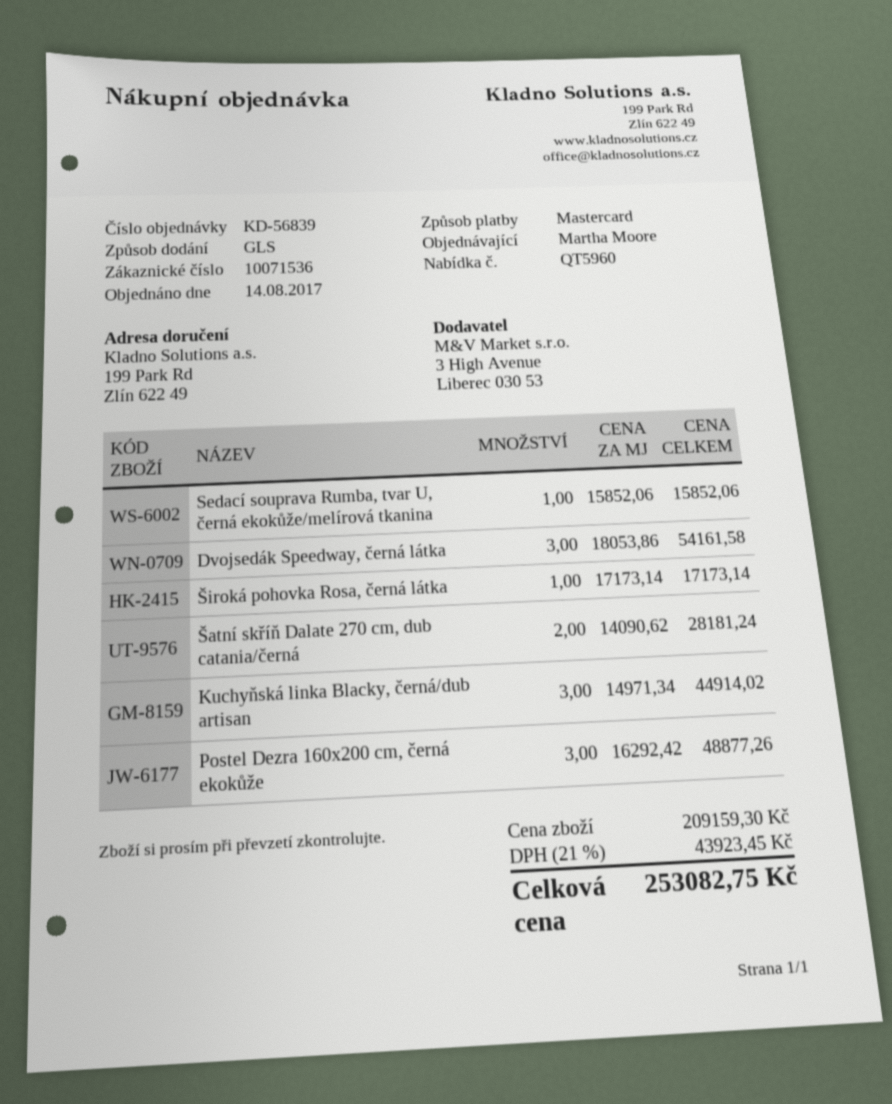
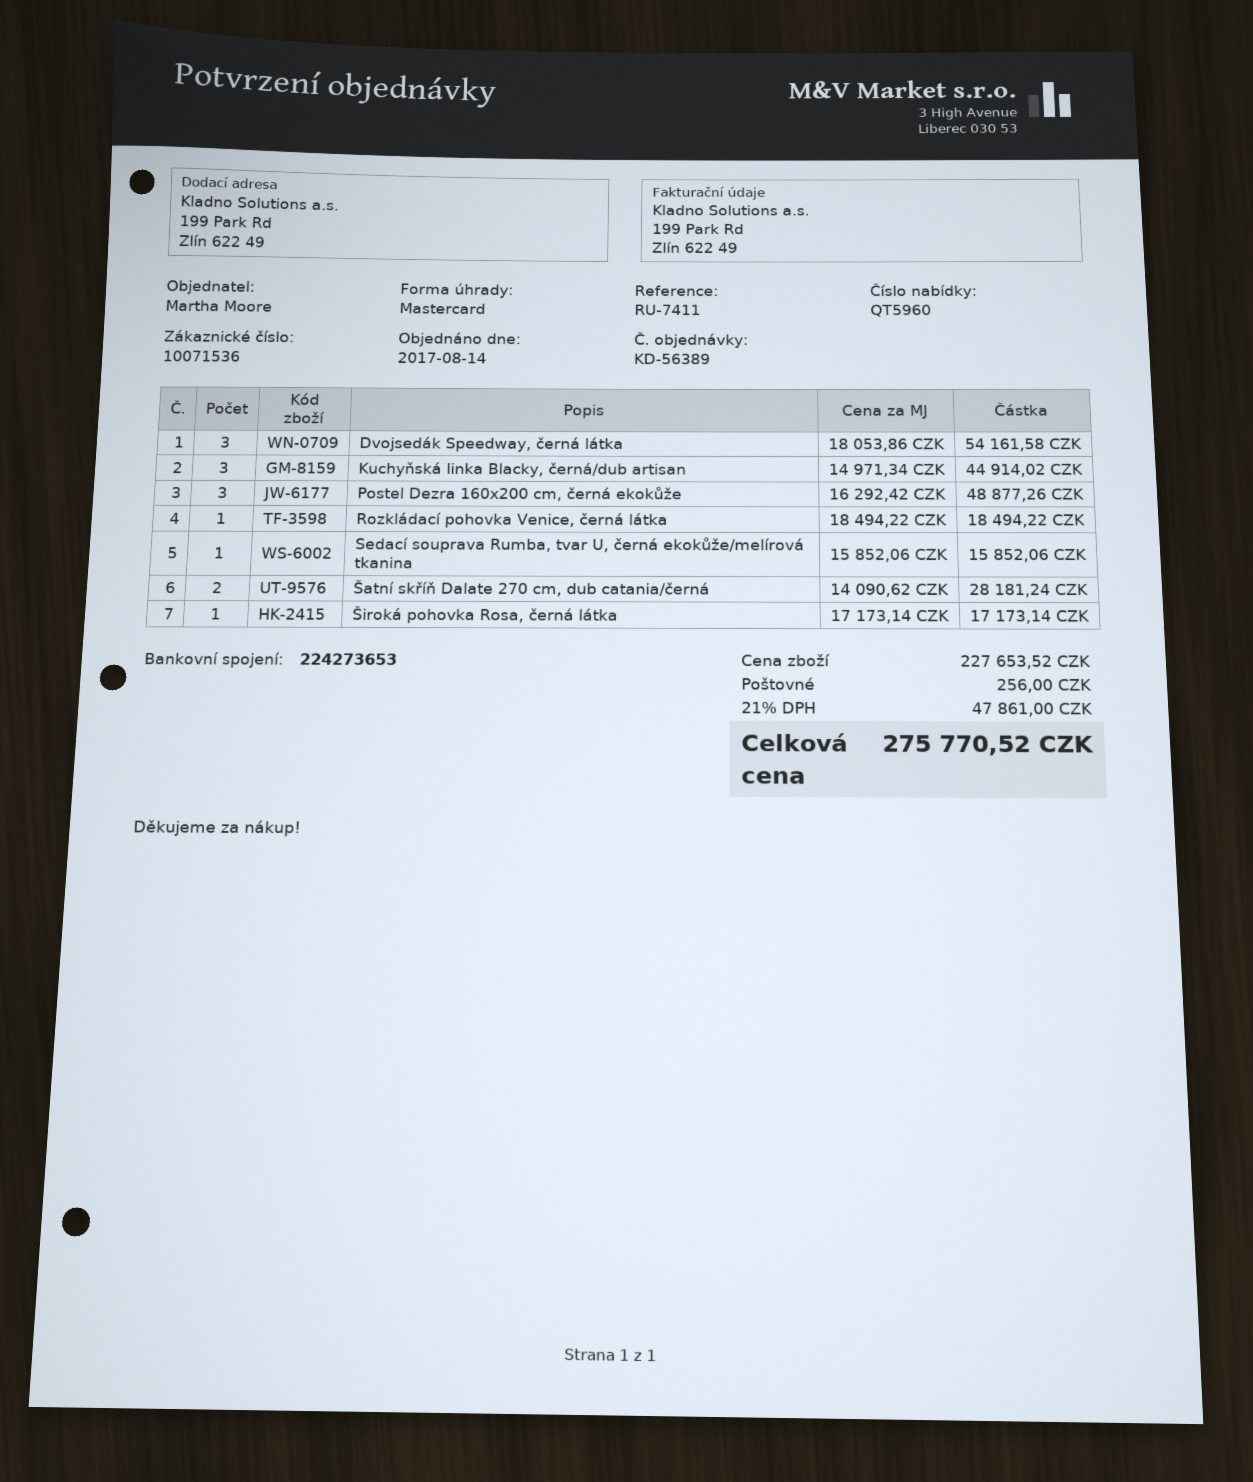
order number: KD-56839 -> KD-56389
Rozkládací pohovka Venice, černá látka: none -> 1 x 18494.22 = 18494.22
subtotal: 209159.30 -> 227653.52
shipping: none -> 256.00
tax: 21% = 43923.45 -> 21% = 47861.00
total: 253082.75 -> 275770.52

